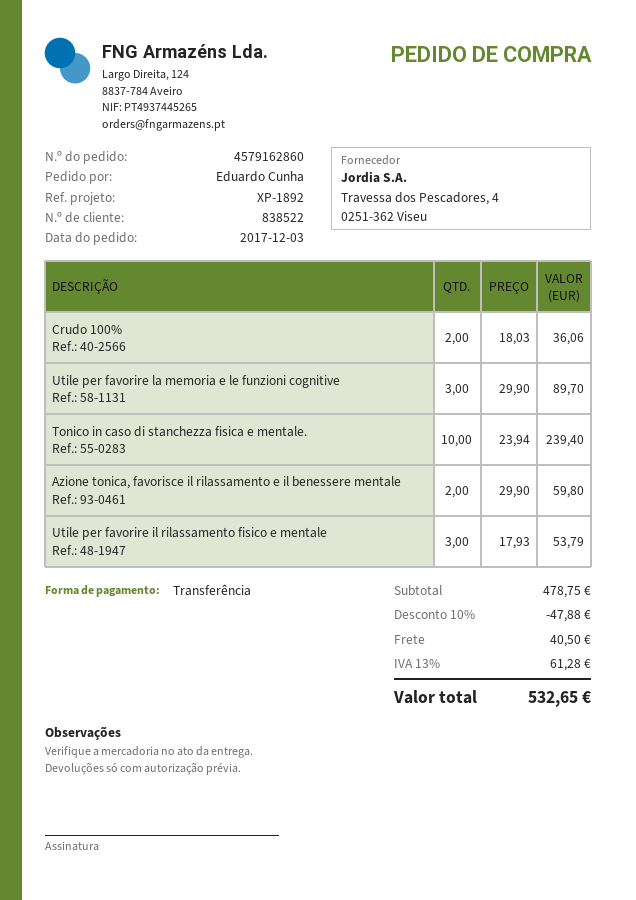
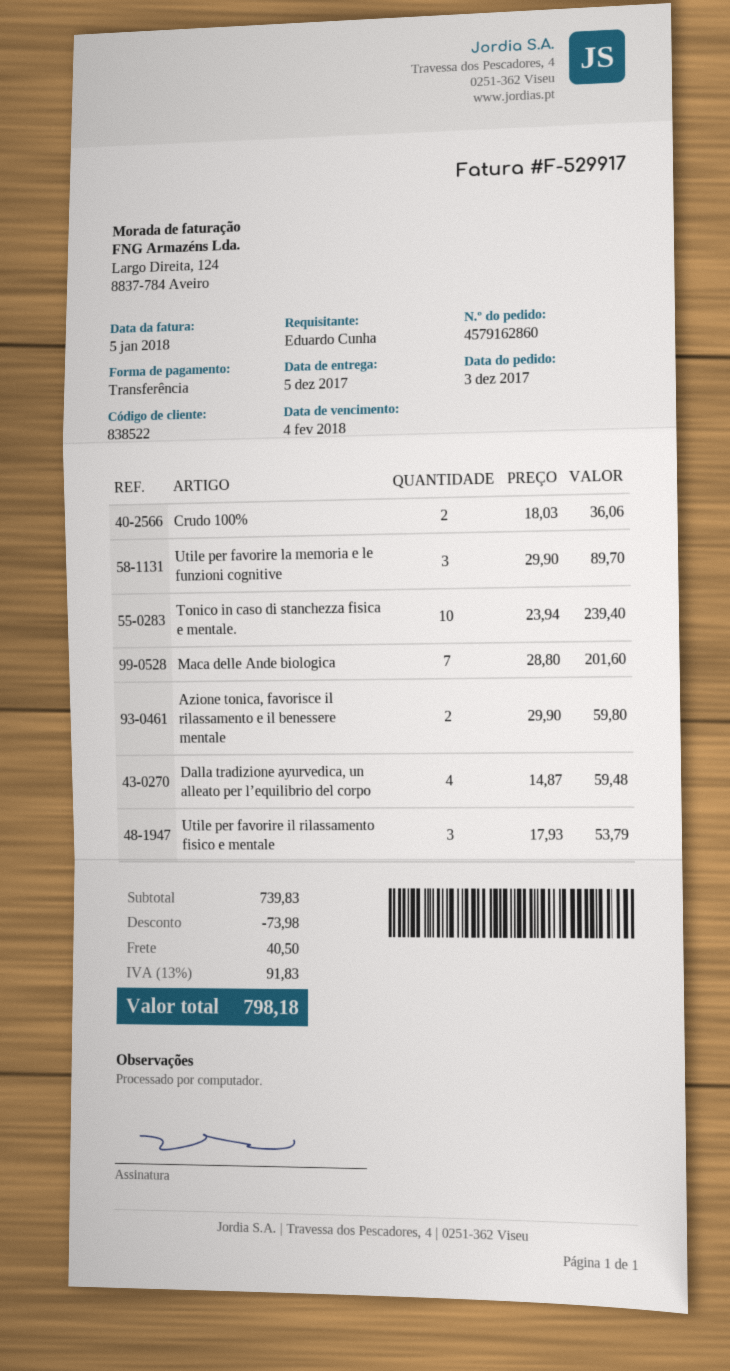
Maca delle Ande biologica: none -> 7 x 28.80 = 201.60
Dalla tradizione ayurvedica, un alleato per l’equilibrio del corpo: none -> 4 x 14.87 = 59.48
subtotal: 478.75 -> 739.83
discount: 47.88 -> 73.98
tax: 13% = 61.28 -> 13% = 91.83
total: 532.65 -> 798.18

